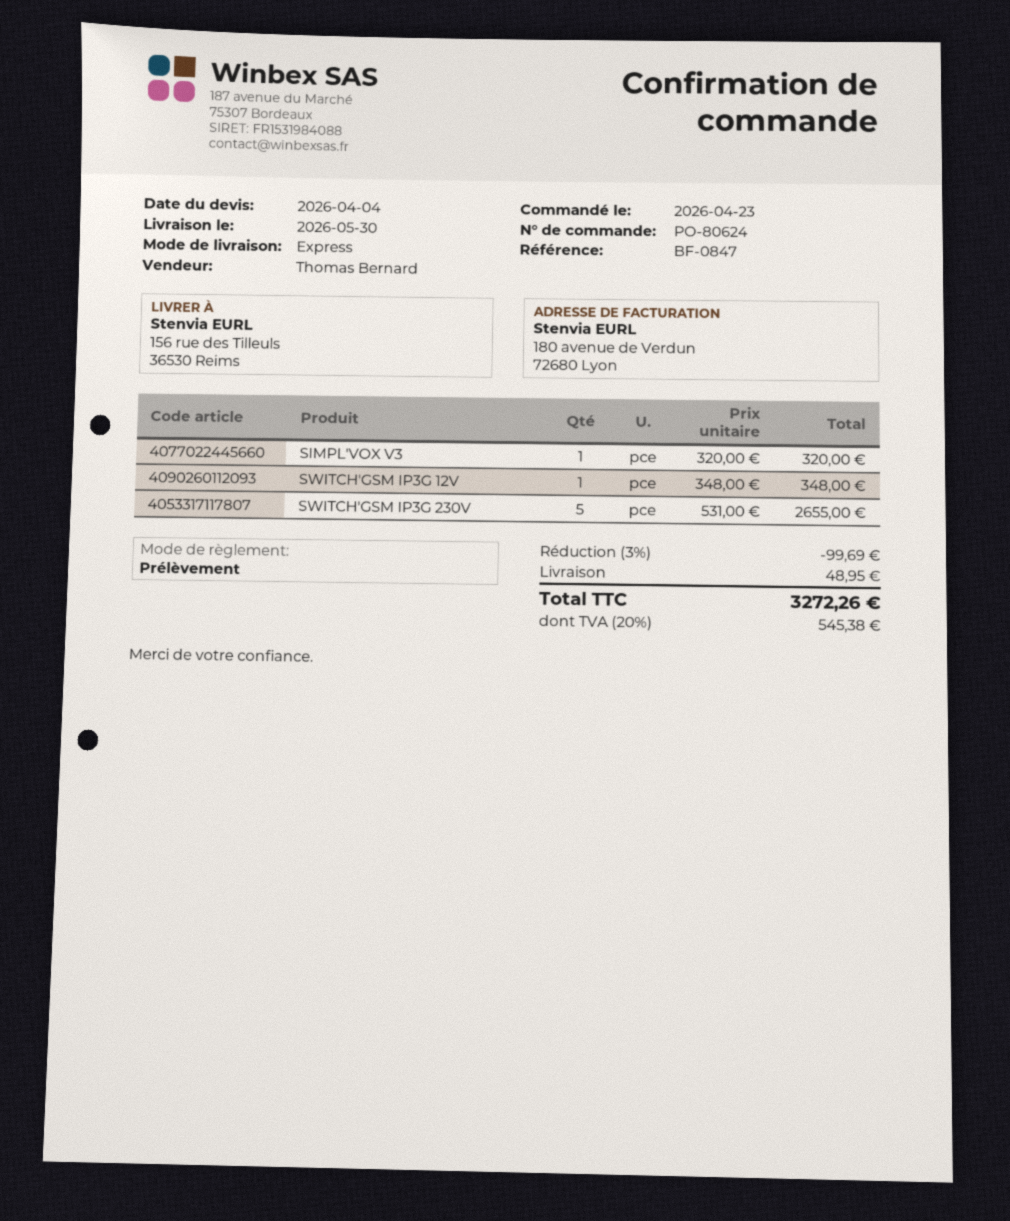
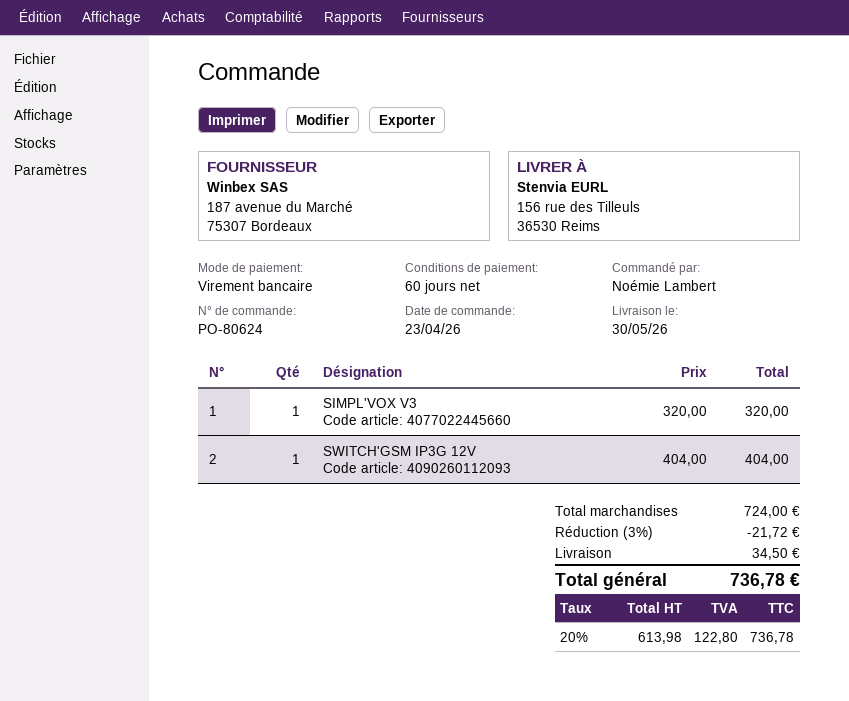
payment method: direct debit -> bank transfer
SWITCH'GSM IP3G 12V: 1 x 348.00 = 348.00 -> 1 x 404.00 = 404.00
SWITCH'GSM IP3G 230V: 5 x 531.00 = 2655.00 -> none
discount: 3% = 99.69 -> 3% = 21.72
shipping: 48.95 -> 34.50
tax: 20% = 545.38 -> 20% = 122.80
total: 3272.26 -> 736.78

